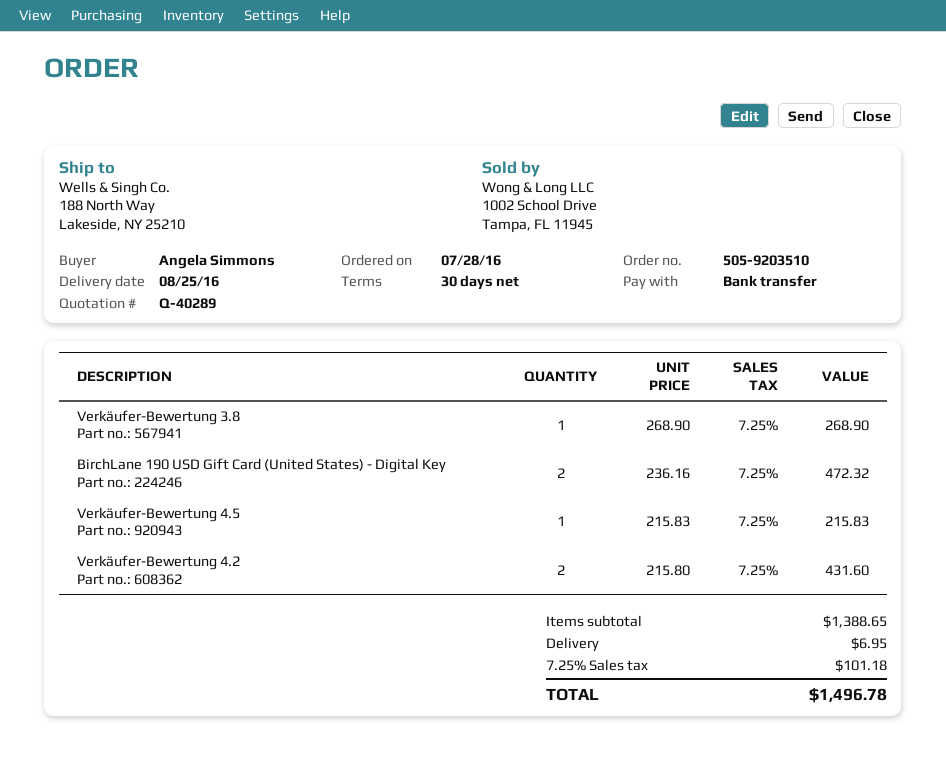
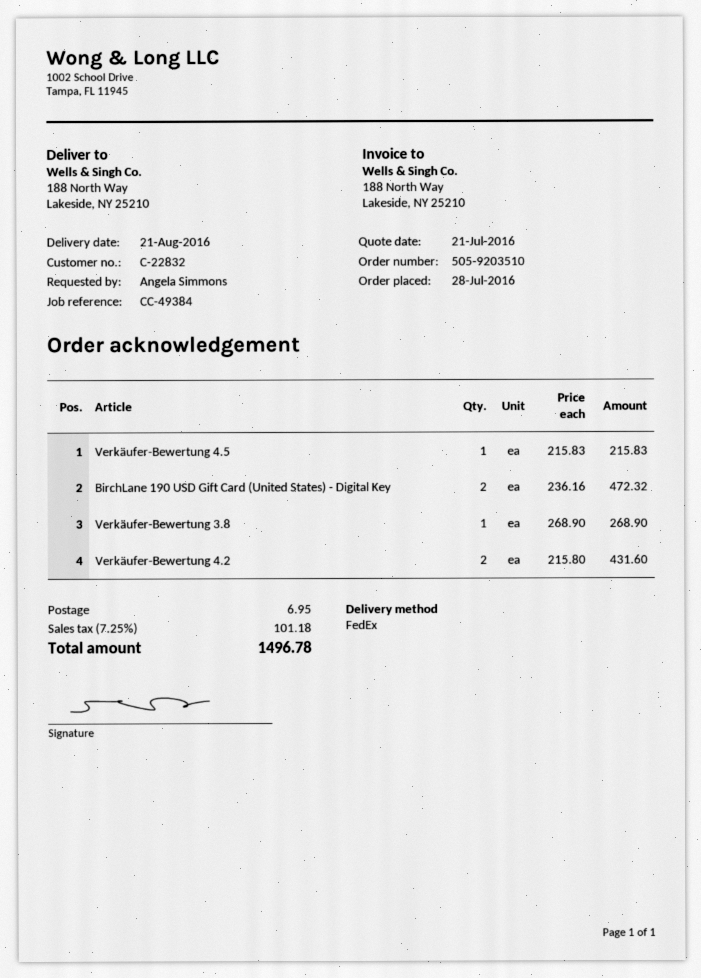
delivery date: 2016-08-25 -> 2016-08-21

